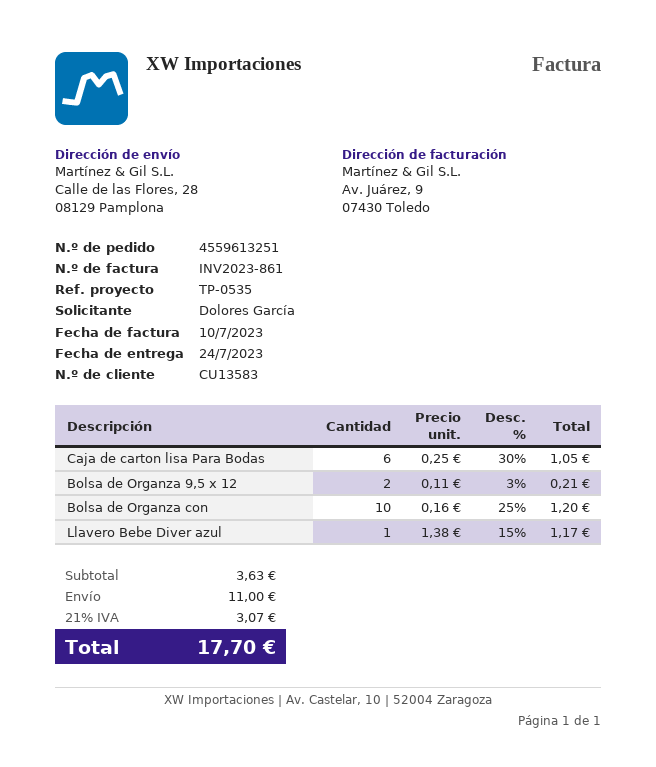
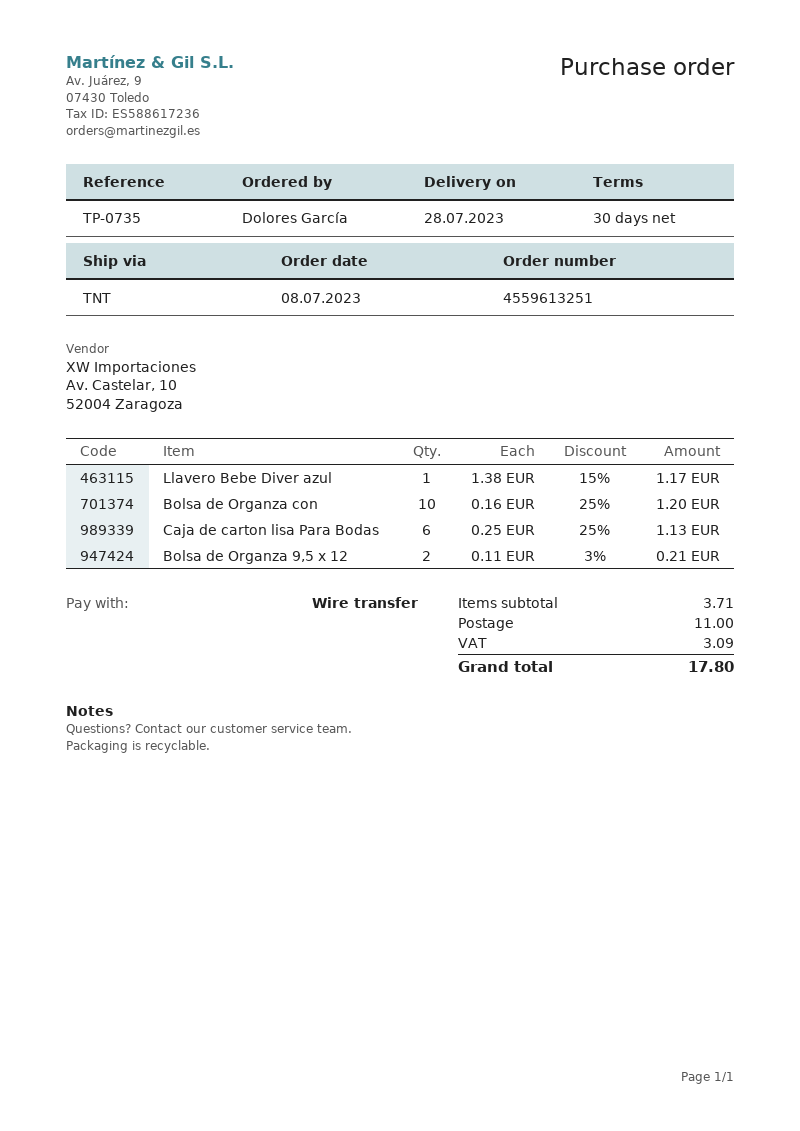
delivery date: 2023-07-24 -> 2023-07-28
reference: TP-0535 -> TP-0735
Caja de carton lisa Para Bodas: 6 x 0.25 - 30% = 1.05 -> 6 x 0.25 - 25% = 1.13
subtotal: 3.63 -> 3.71
tax: 3.07 -> 3.09
total: 17.70 -> 17.80

